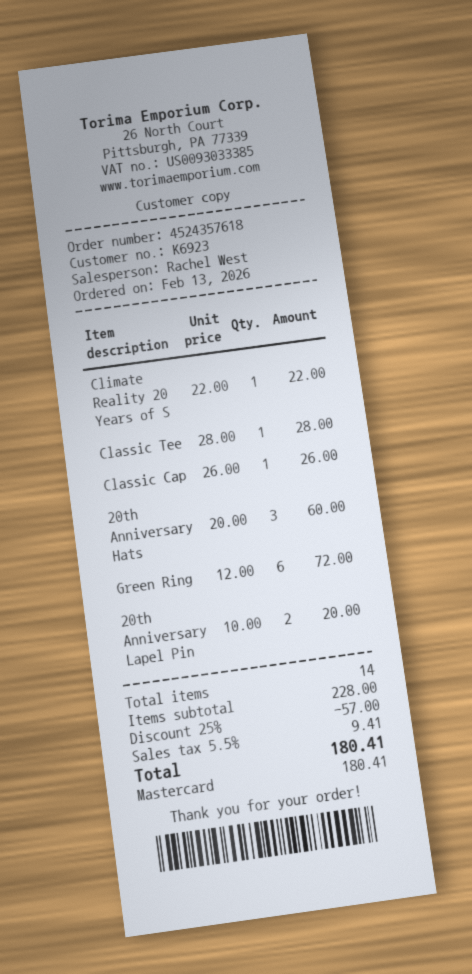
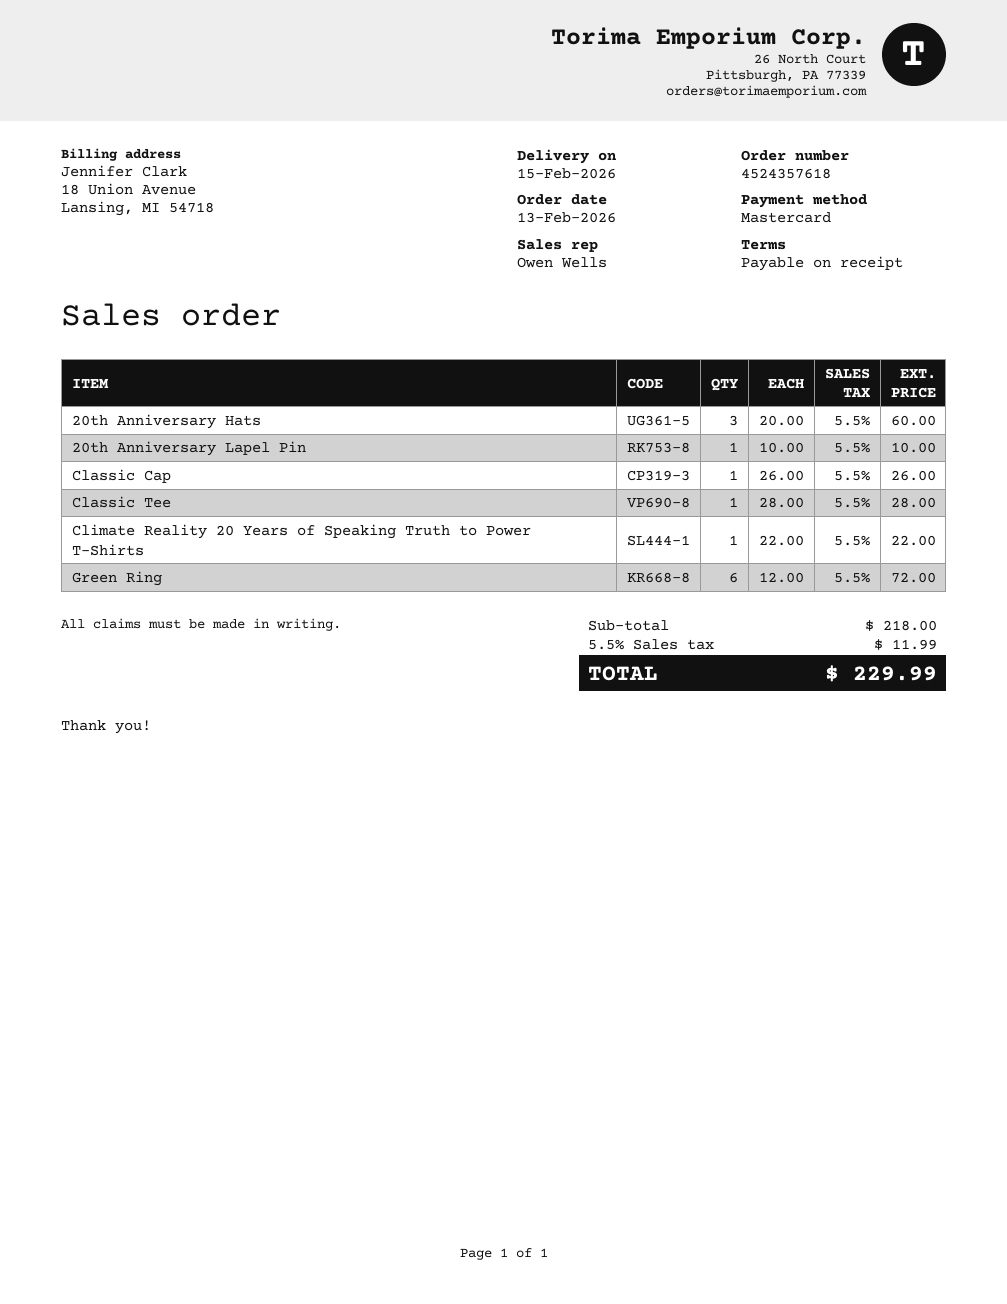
sales rep: Rachel West -> Owen Wells
20th Anniversary Lapel Pin: 2 x 10.00 = 20.00 -> 1 x 10.00 = 10.00
subtotal: 228.00 -> 218.00
discount: 25% = 57.00 -> none
tax: 5.5% = 9.41 -> 5.5% = 11.99
total: 180.41 -> 229.99

